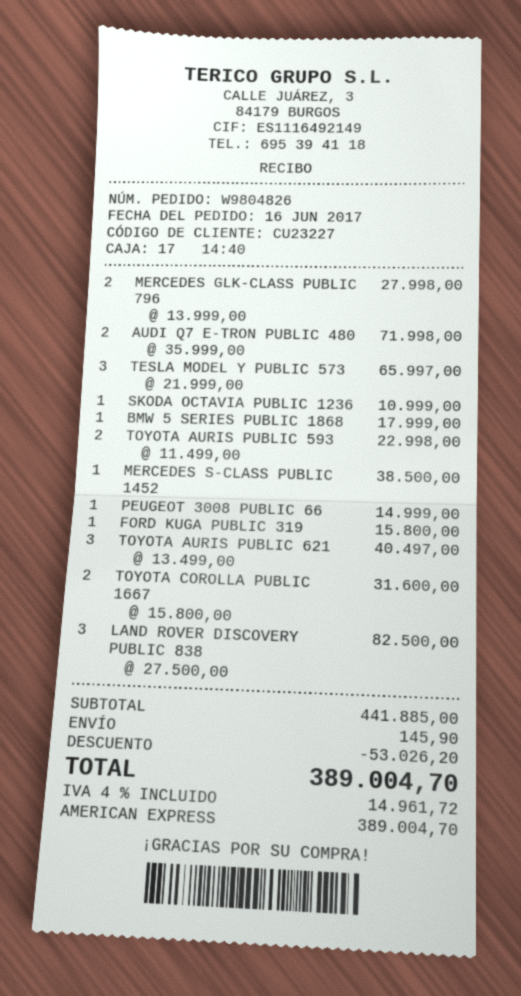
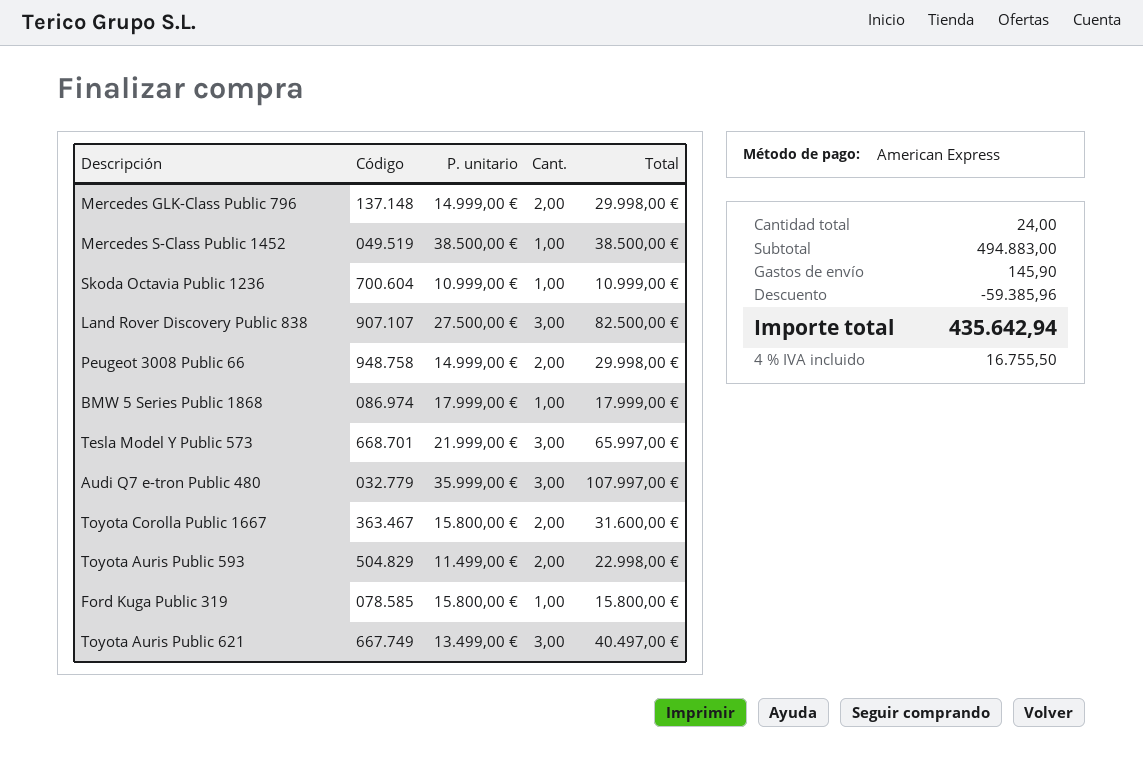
MERCEDES GLK-CLASS PUBLIC 796: 2 x 13999.00 = 27998.00 -> 2 x 14999.00 = 29998.00
AUDI Q7 E-TRON PUBLIC 480: 2 x 35999.00 = 71998.00 -> 3 x 35999.00 = 107997.00
PEUGEOT 3008 PUBLIC 66: 1 x 14999.00 = 14999.00 -> 2 x 14999.00 = 29998.00
subtotal: 441885.00 -> 494883.00
discount: 53026.20 -> 59385.96
tax: 4% = 14961.72 -> 4% = 16755.50
total: 389004.70 -> 435642.94

